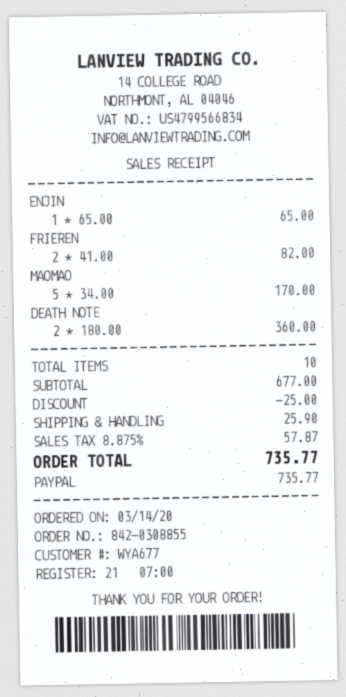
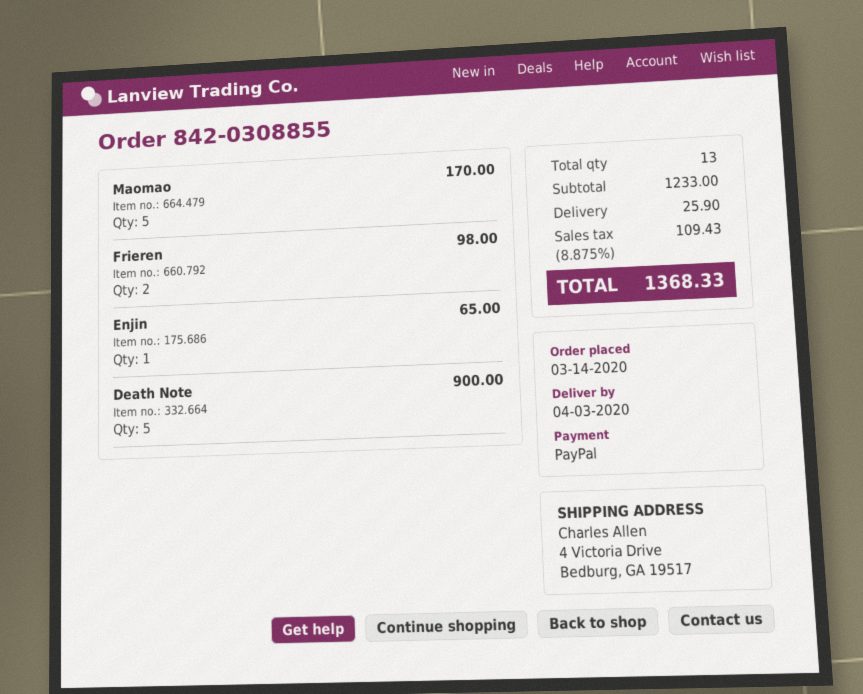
FRIEREN: 2 for 82.00 -> 2 for 98.00
DEATH NOTE: 2 for 360.00 -> 5 for 900.00
total quantity: 10 -> 13
subtotal: 677.00 -> 1233.00
discount: 25.00 -> none
tax: 8.875% = 57.87 -> 8.875% = 109.43
total: 735.77 -> 1368.33

